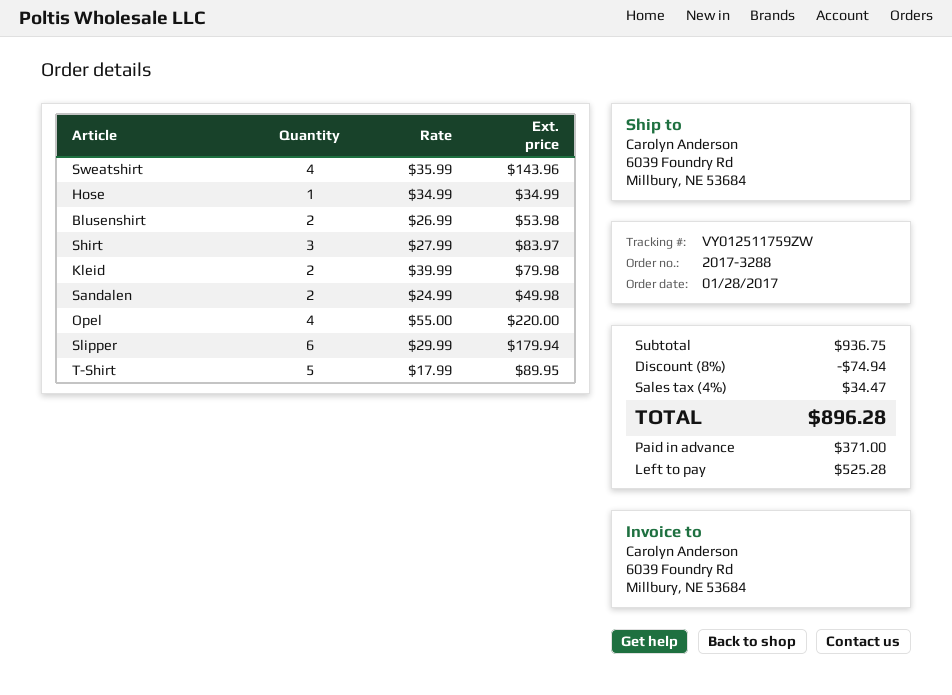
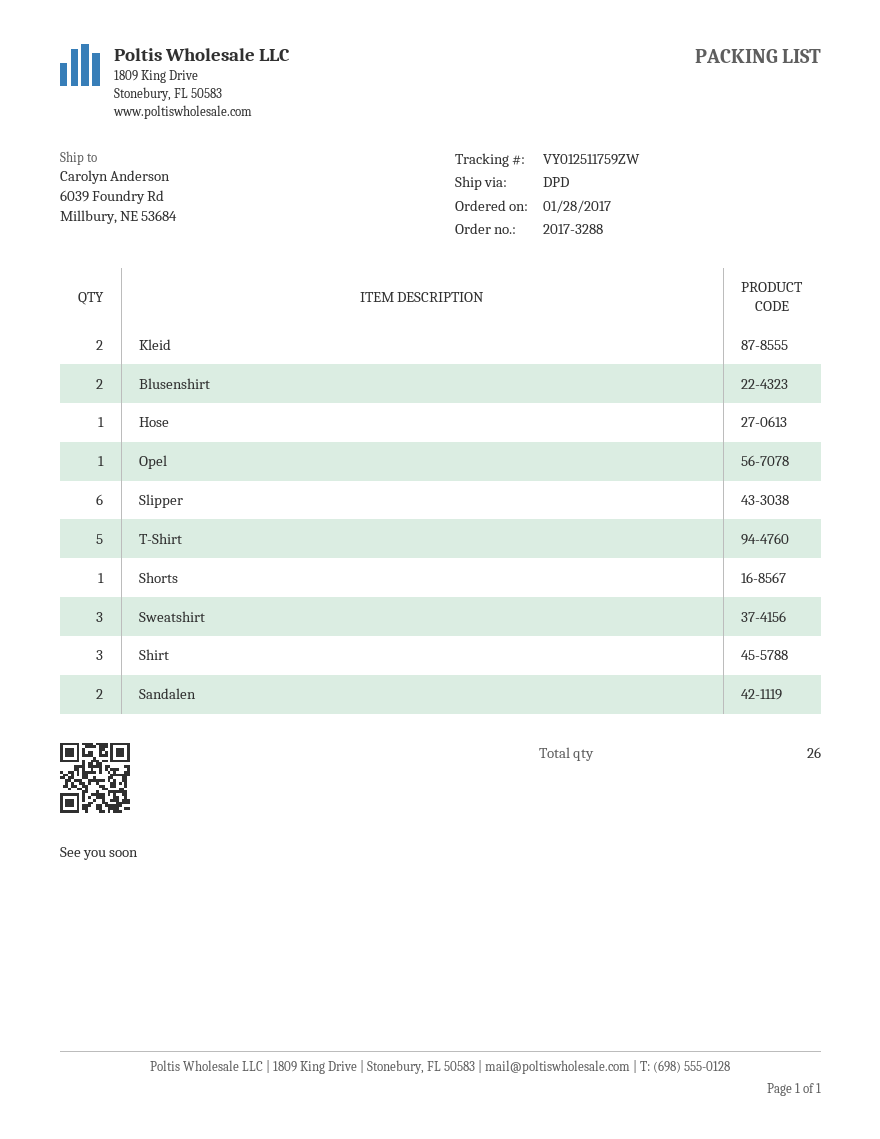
Sweatshirt: 4 -> 3
Opel: 4 -> 1
Shorts: none -> 1

